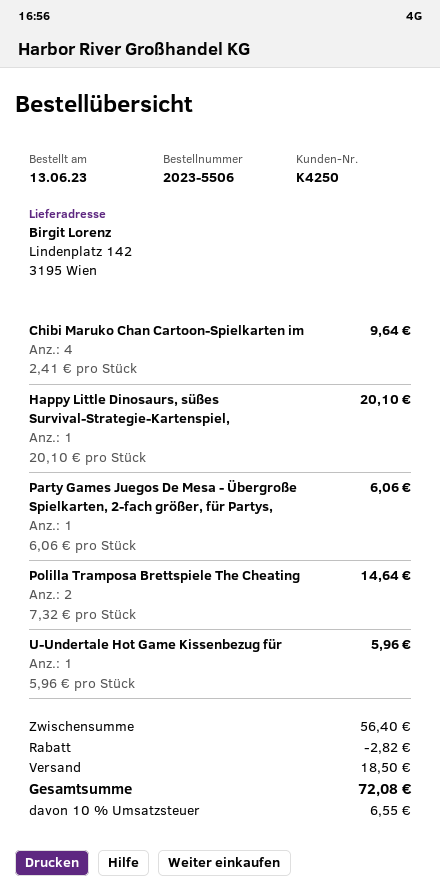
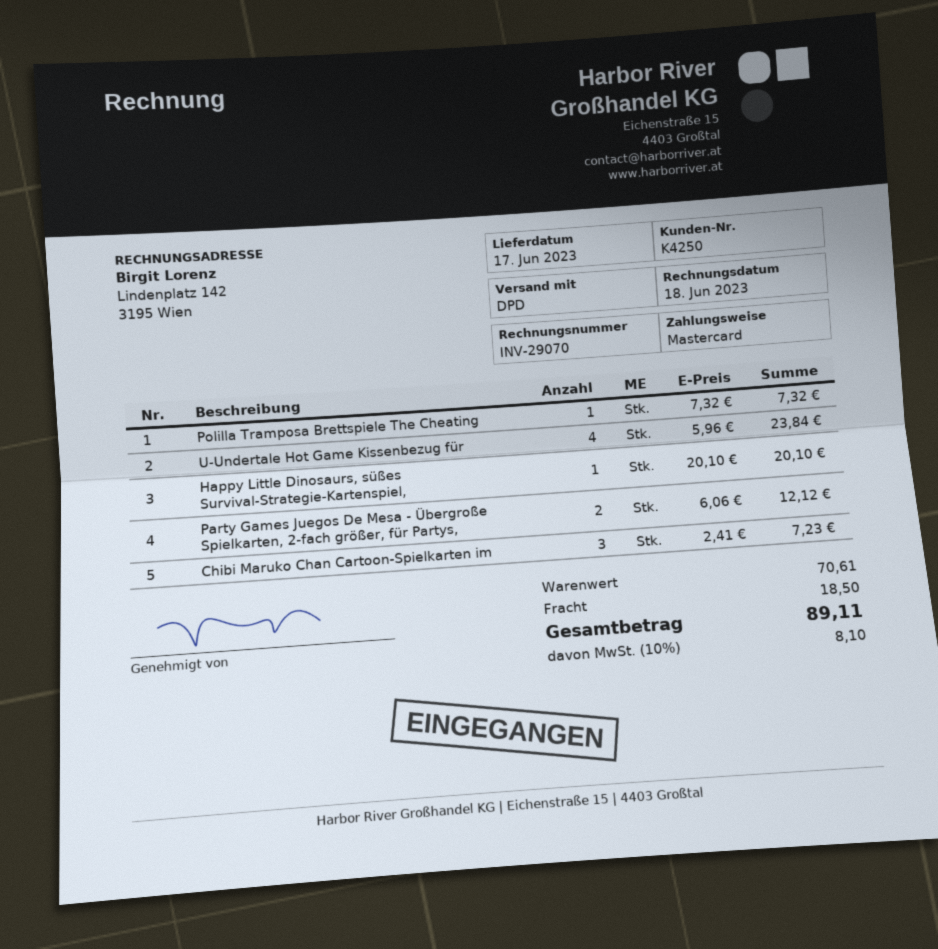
Chibi Maruko Chan Cartoon-Spielkarten im: 4 x 2.41 = 9.64 -> 3 x 2.41 = 7.23
Party Games Juegos De Mesa - Übergroße Spielkarten, 2-fach größer, für Partys,: 1 x 6.06 = 6.06 -> 2 x 6.06 = 12.12
Polilla Tramposa Brettspiele The Cheating: 2 x 7.32 = 14.64 -> 1 x 7.32 = 7.32
U-Undertale Hot Game Kissenbezug für: 1 x 5.96 = 5.96 -> 4 x 5.96 = 23.84
subtotal: 56.40 -> 70.61
discount: 2.82 -> none
tax: 10% = 6.55 -> 10% = 8.10
total: 72.08 -> 89.11

